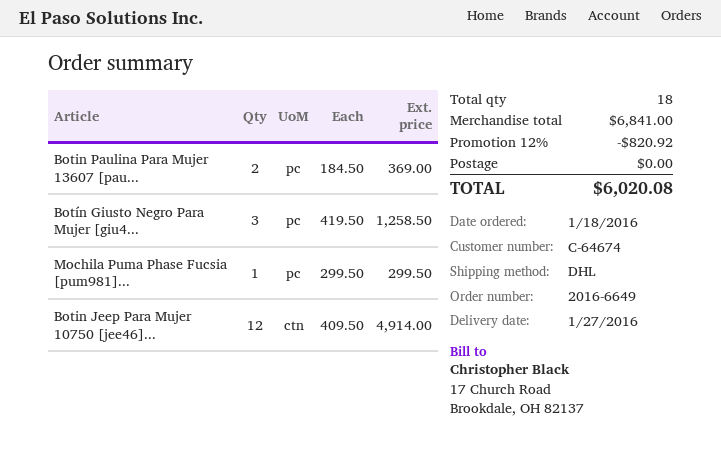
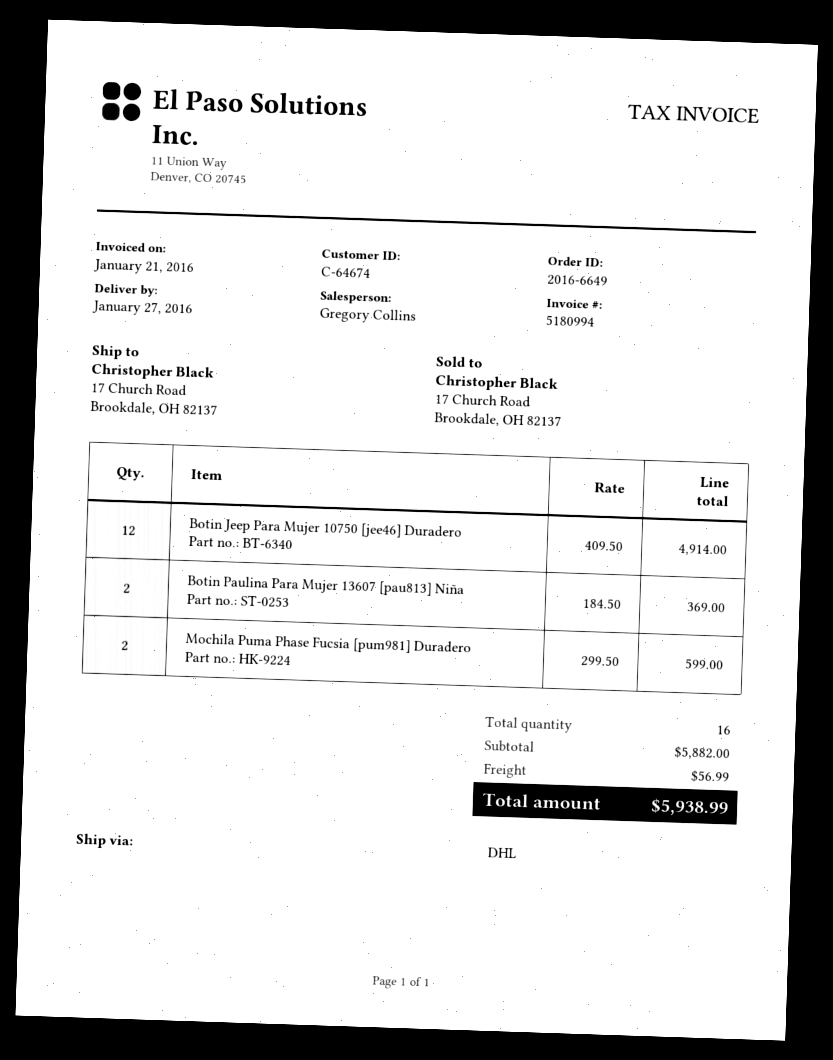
Botín Giusto Negro Para Mujer [giu4...: 3 x 419.50 = 1258.50 -> none
Mochila Puma Phase Fucsia [pum981]...: 1 x 299.50 = 299.50 -> 2 x 299.50 = 599.00
total quantity: 18 -> 16
subtotal: 6841.00 -> 5882.00
discount: 12% = 820.92 -> none
shipping: 0.00 -> 56.99
total: 6020.08 -> 5938.99

